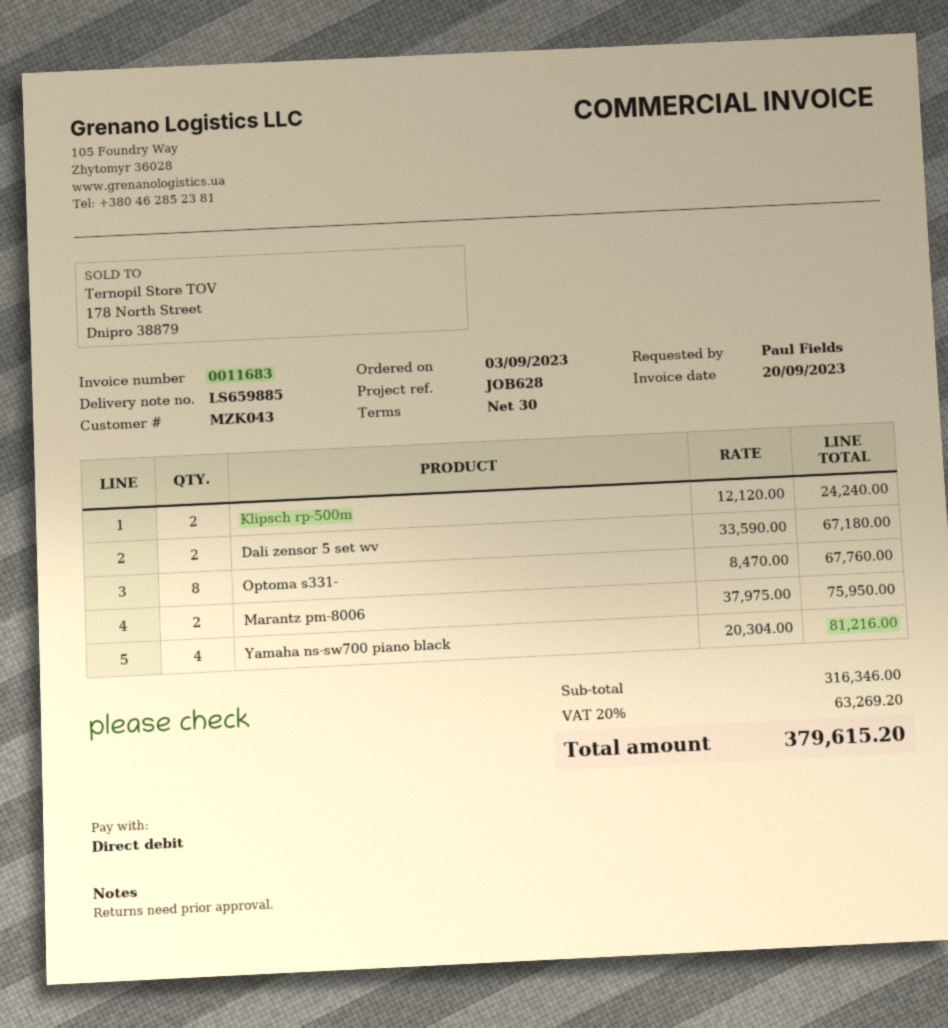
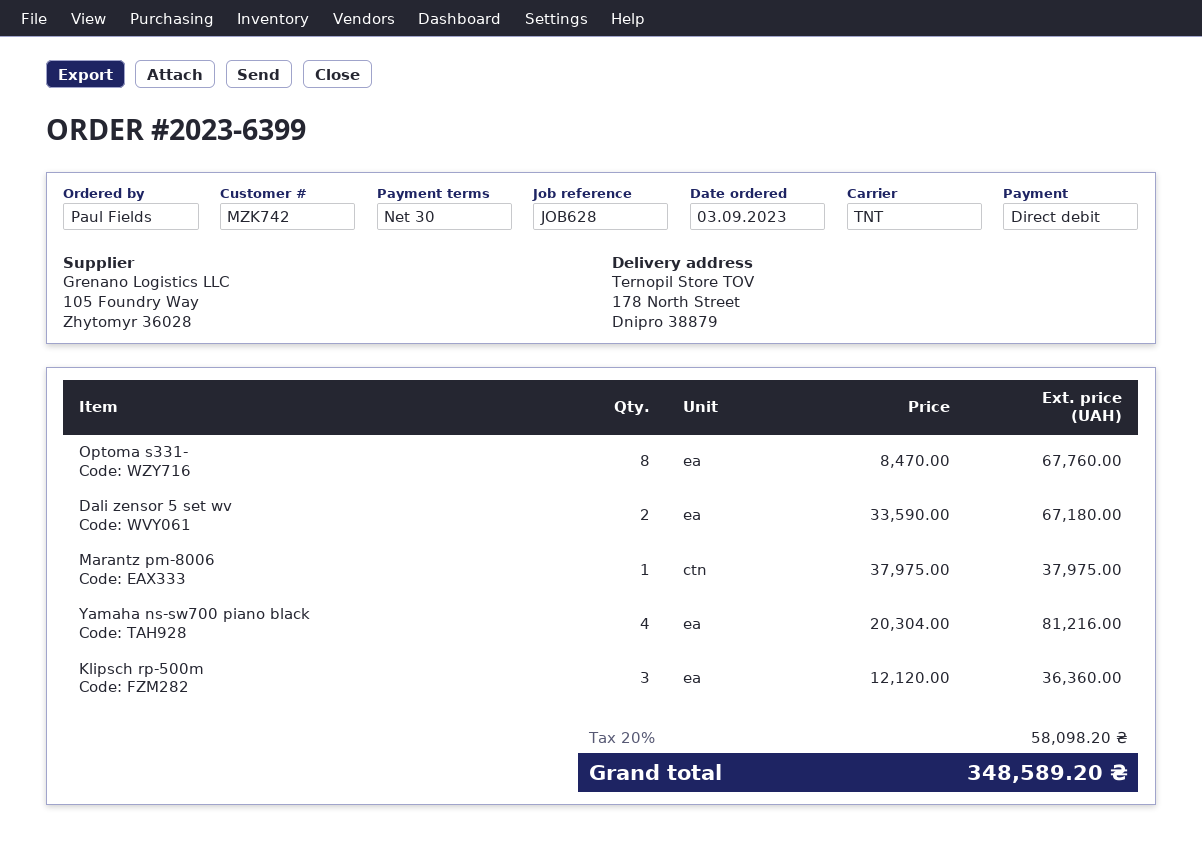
customer number: MZK043 -> MZK742
Klipsch rp-500m: 2 x 12120.00 = 24240.00 -> 3 x 12120.00 = 36360.00
Marantz pm-8006: 2 x 37975.00 = 75950.00 -> 1 x 37975.00 = 37975.00
tax: 20% = 63269.20 -> 20% = 58098.20
total: 379615.20 -> 348589.20

